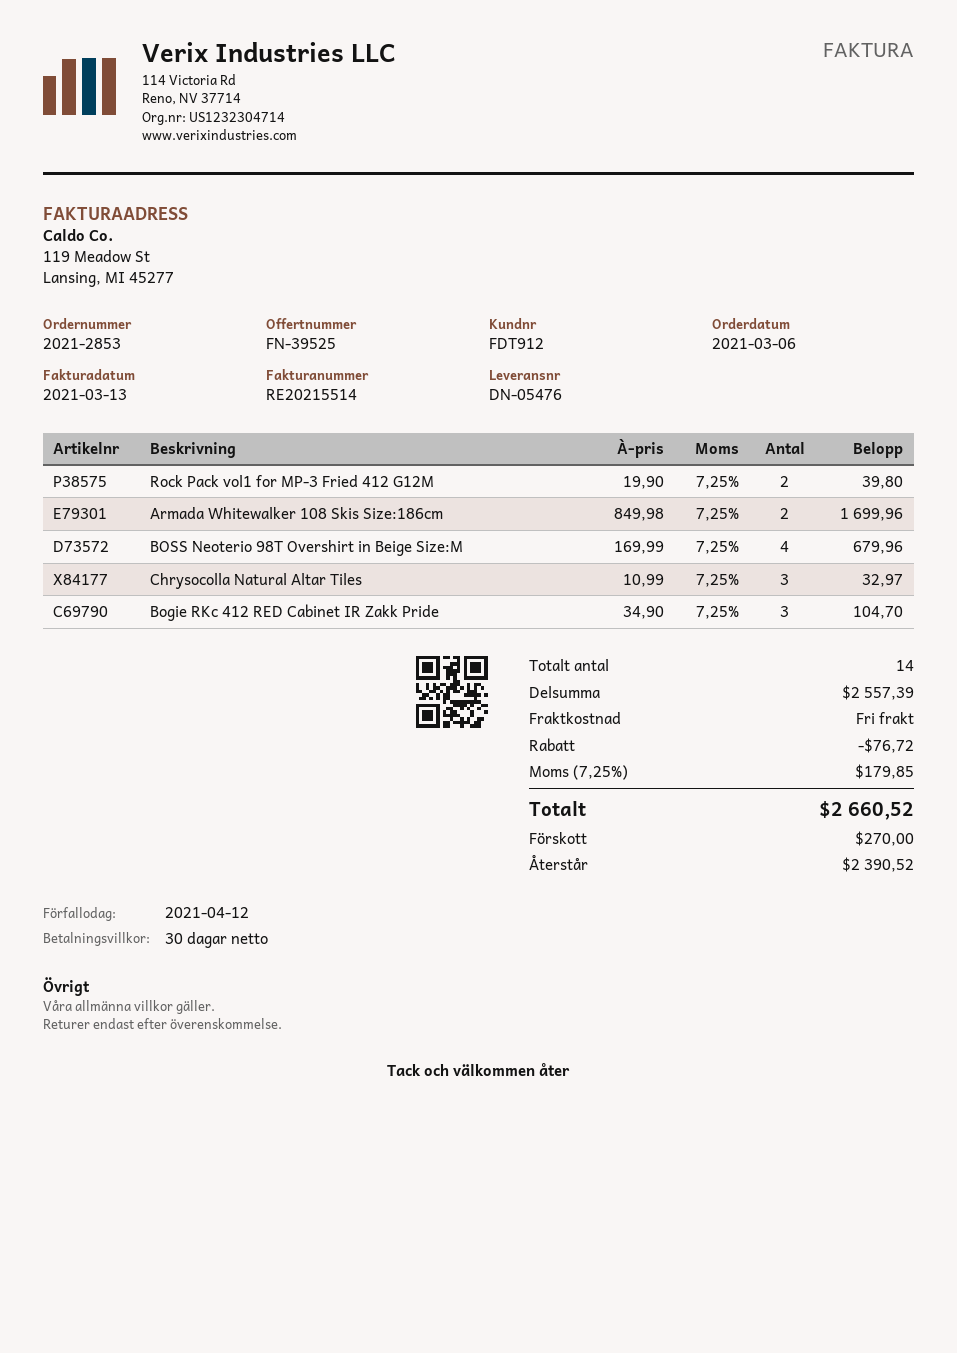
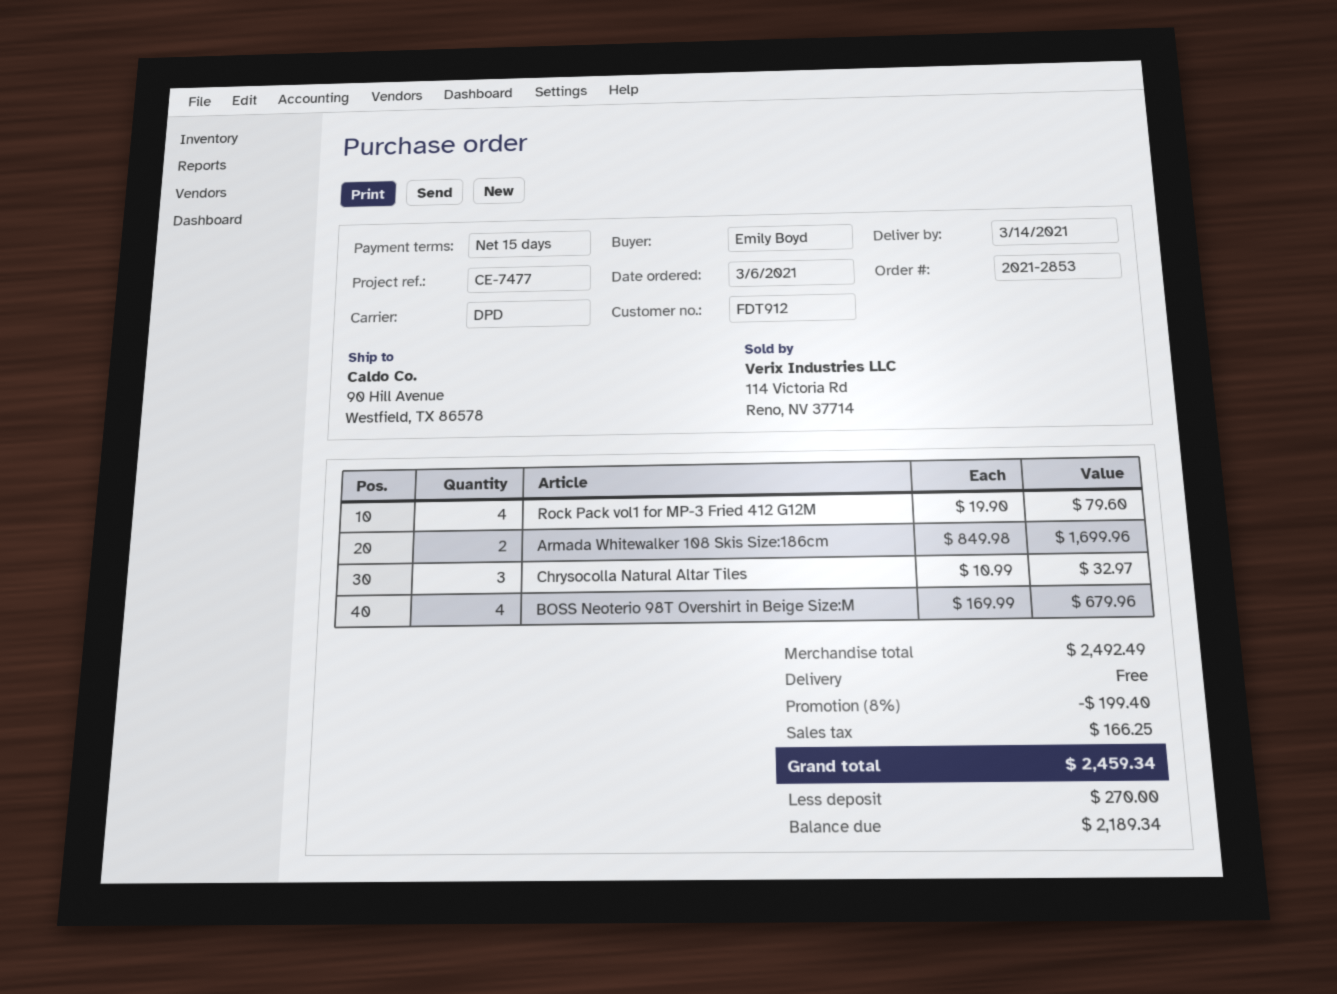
payment terms: 30 days -> 15 days
Rock Pack vol1 for MP-3 Fried 412 G12M: 2 x 19.90 = 39.80 -> 4 x 19.90 = 79.60
Bogie RKc 412 RED Cabinet IR Zakk Pride: 3 x 34.90 = 104.70 -> none
subtotal: 2557.39 -> 2492.49
discount: 76.72 -> 199.40
tax: 179.85 -> 166.25
total: 2660.52 -> 2459.34
balance: 2390.52 -> 2189.34

